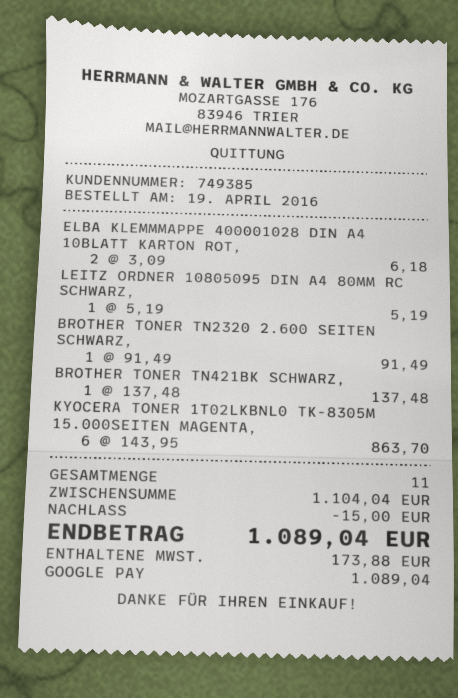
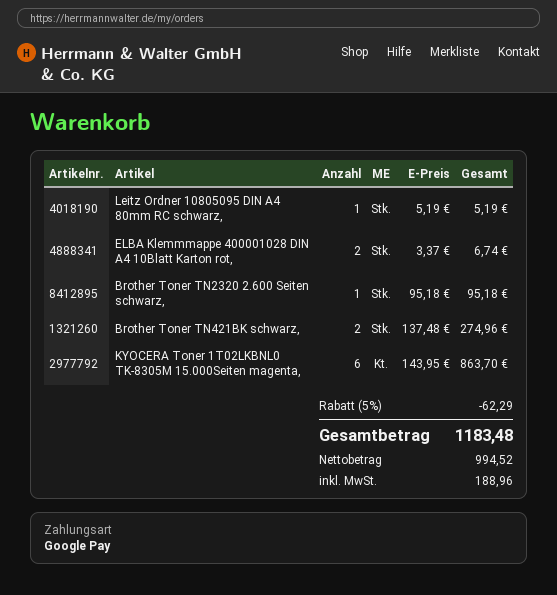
ELBA KLEMMMAPPE 400001028 DIN A4 10BLATT KARTON ROT,: 2 x 3.09 = 6.18 -> 2 x 3.37 = 6.74
BROTHER TONER TN2320 2.600 SEITEN SCHWARZ,: 1 x 91.49 = 91.49 -> 1 x 95.18 = 95.18
BROTHER TONER TN421BK SCHWARZ,: 1 x 137.48 = 137.48 -> 2 x 137.48 = 274.96
discount: 15.00 -> 62.29
tax: 173.88 -> 188.96
total: 1089.04 -> 1183.48

